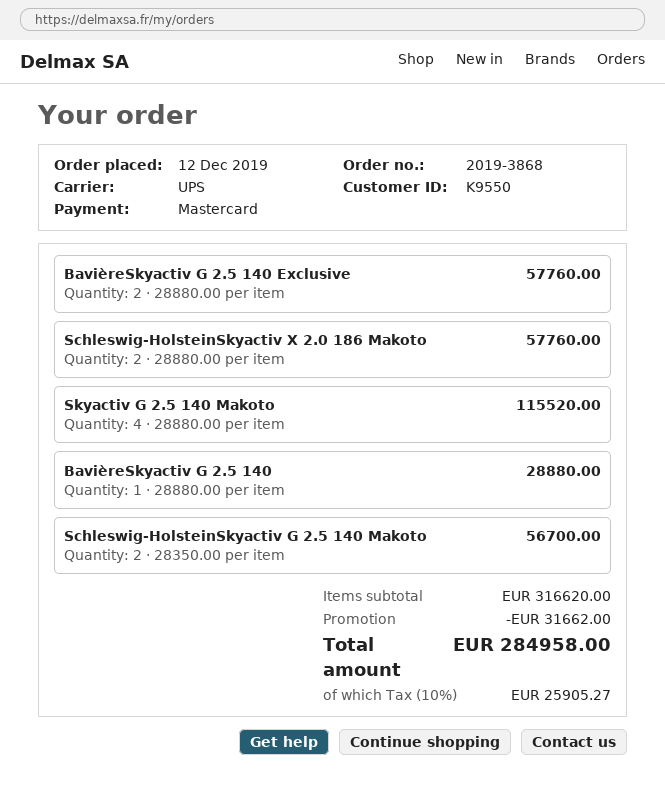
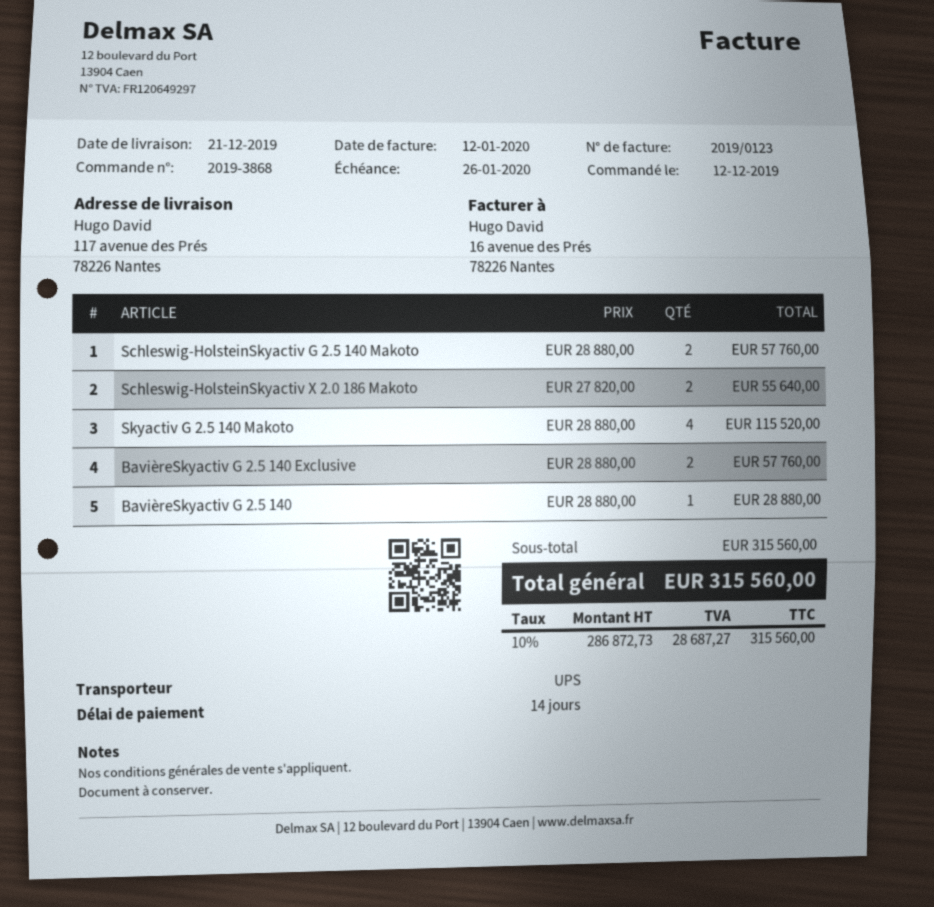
Schleswig-HolsteinSkyactiv X 2.0 186 Makoto: 2 x 28880.00 = 57760.00 -> 2 x 27820.00 = 55640.00
Schleswig-HolsteinSkyactiv G 2.5 140 Makoto: 2 x 28350.00 = 56700.00 -> 2 x 28880.00 = 57760.00
subtotal: 316620.00 -> 315560.00
discount: 31662.00 -> none
tax: 10% = 25905.27 -> 10% = 28687.27
total: 284958.00 -> 315560.00

